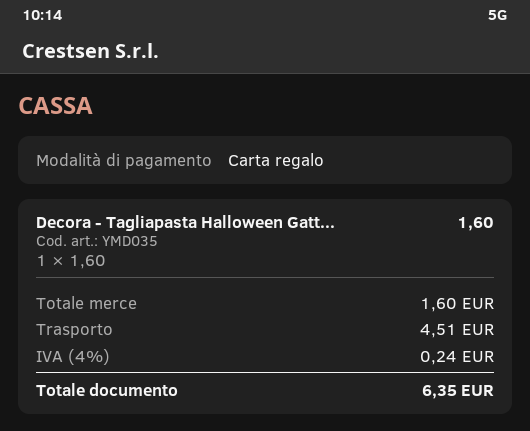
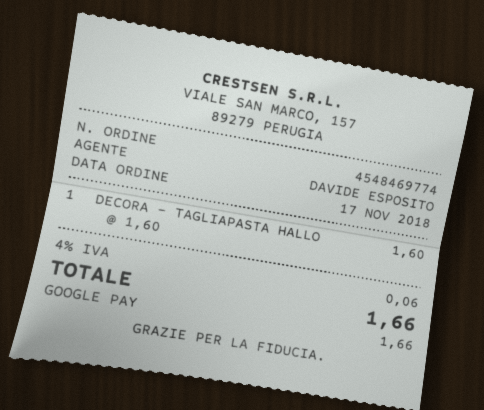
payment method: gift card -> Google Pay
shipping: 4.51 -> none
tax: 4% = 0.24 -> 4% = 0.06
total: 6.35 -> 1.66

